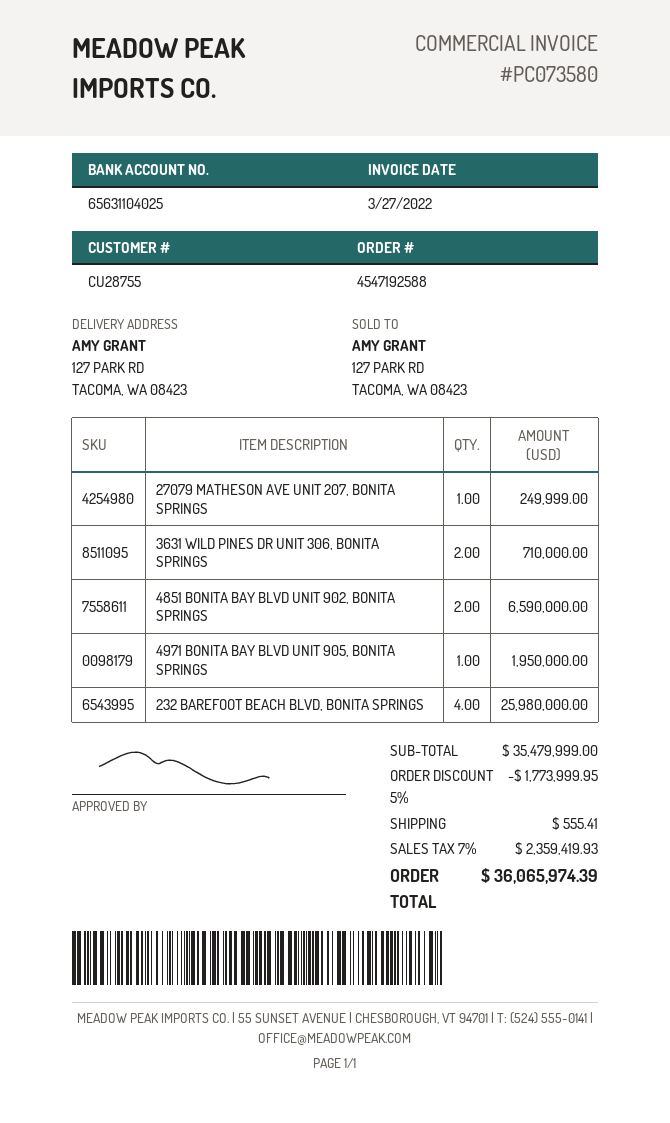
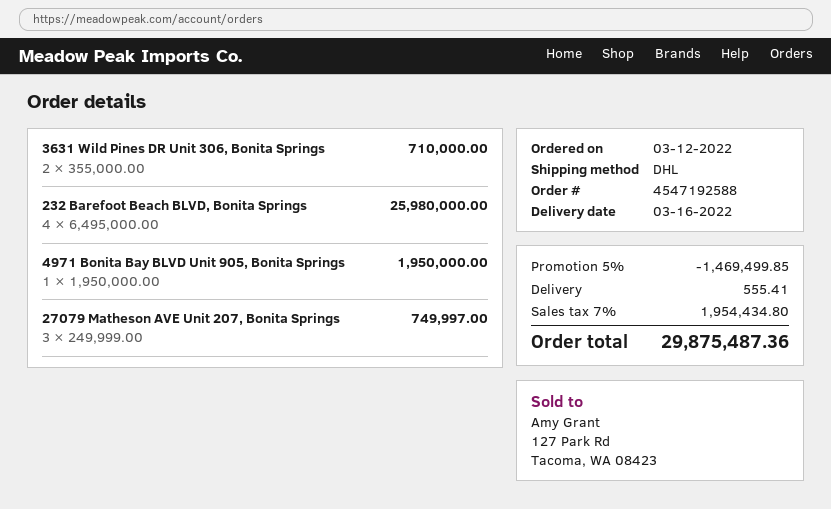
27079 MATHESON AVE UNIT 207, BONITA SPRINGS: 1 for 249999.00 -> 3 for 749997.00
4851 BONITA BAY BLVD UNIT 902, BONITA SPRINGS: 2 for 6590000.00 -> none
discount: 5% = 1773999.95 -> 5% = 1469499.85
tax: 7% = 2359419.93 -> 7% = 1954434.80
total: 36065974.39 -> 29875487.36

